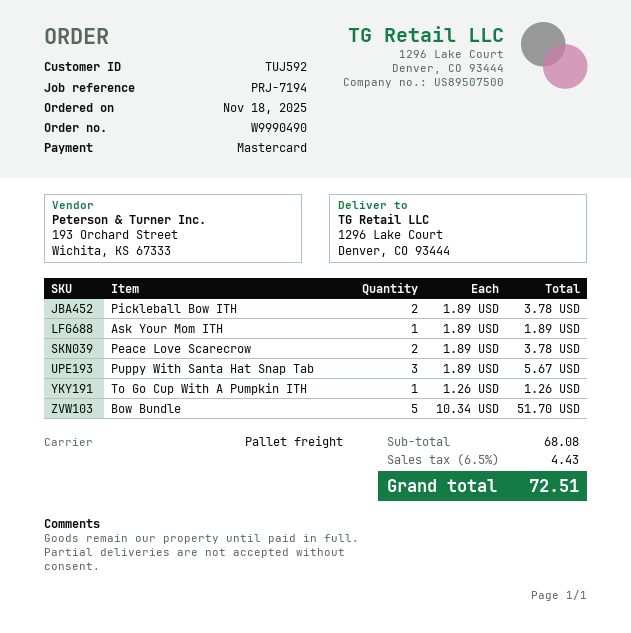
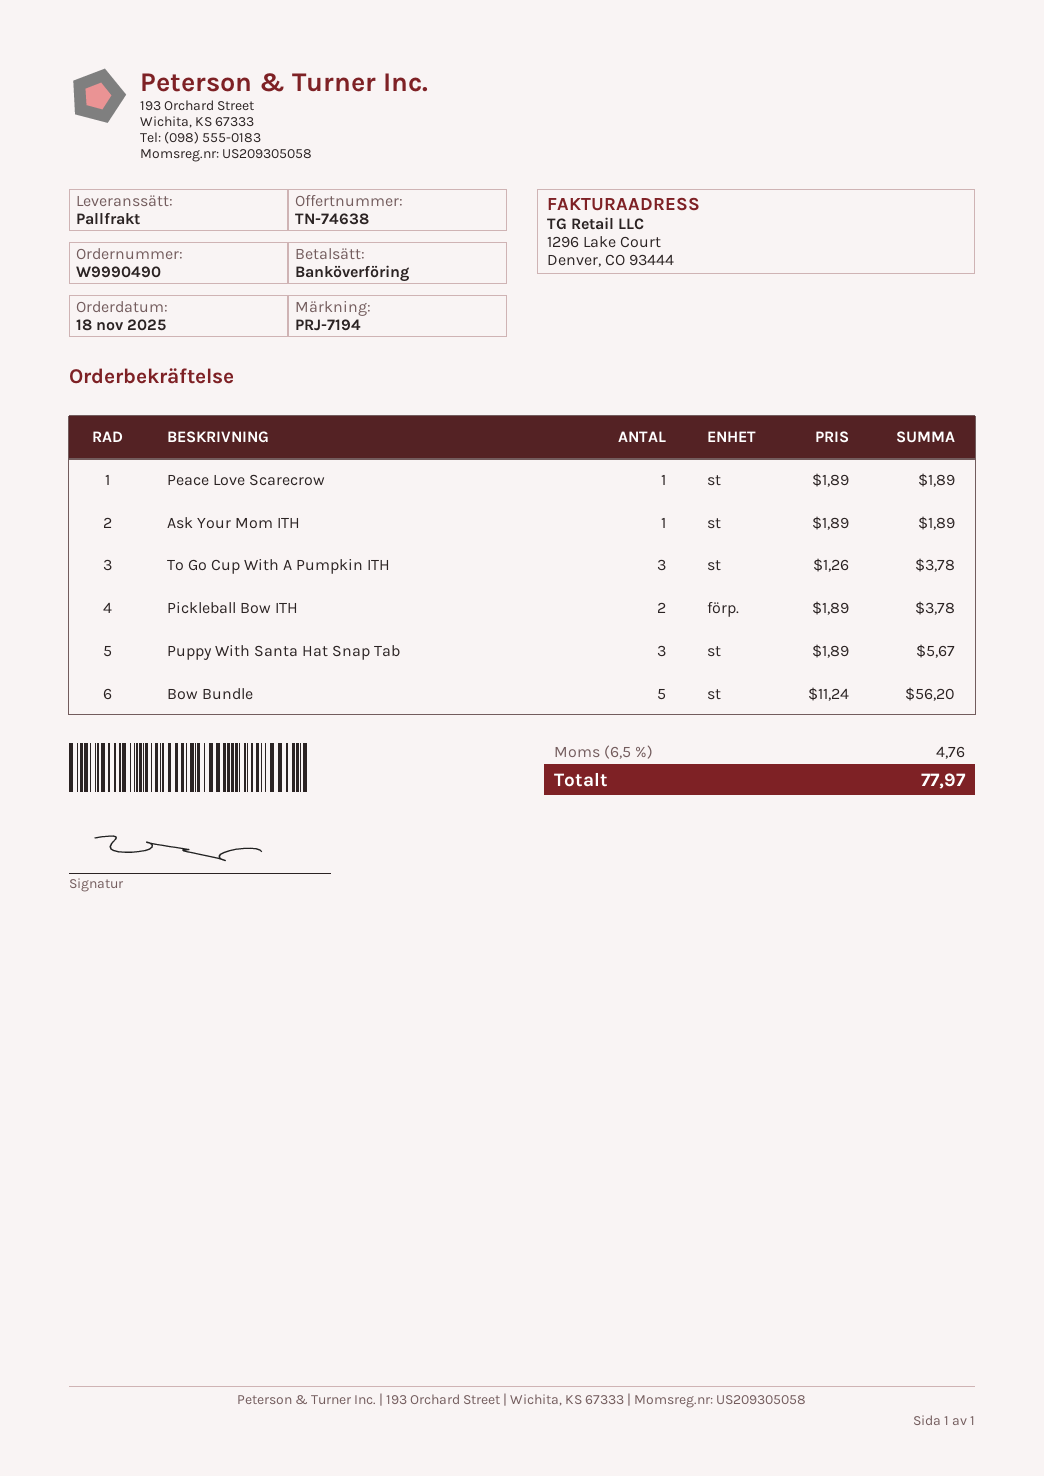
payment method: Mastercard -> bank transfer
Peace Love Scarecrow: 2 x 1.89 = 3.78 -> 1 x 1.89 = 1.89
To Go Cup With A Pumpkin ITH: 1 x 1.26 = 1.26 -> 3 x 1.26 = 3.78
Bow Bundle: 5 x 10.34 = 51.70 -> 5 x 11.24 = 56.20
tax: 6.5% = 4.43 -> 6.5% = 4.76
total: 72.51 -> 77.97

